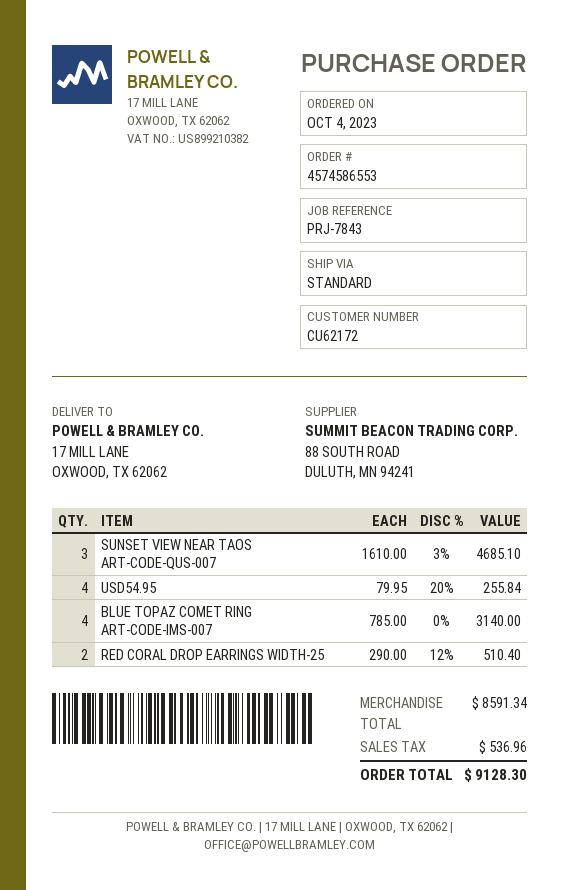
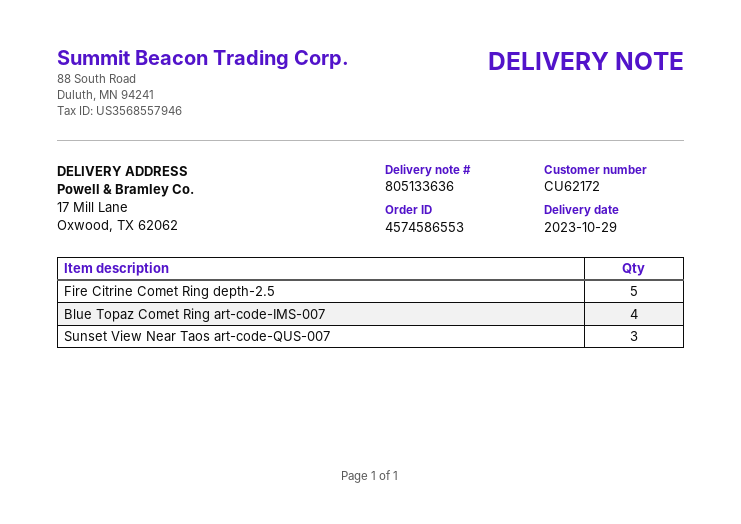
USD54.95: 4 -> none
RED CORAL DROP EARRINGS WIDTH-25: 2 -> none
Fire Citrine Comet Ring depth-2.5: none -> 5

